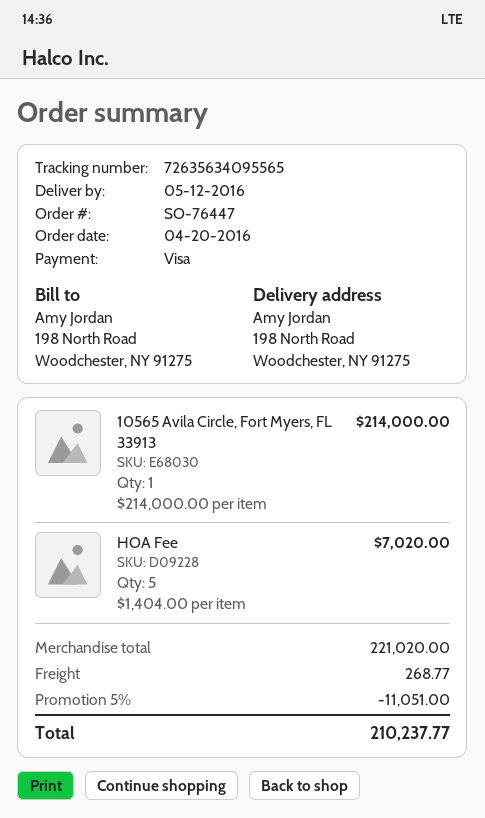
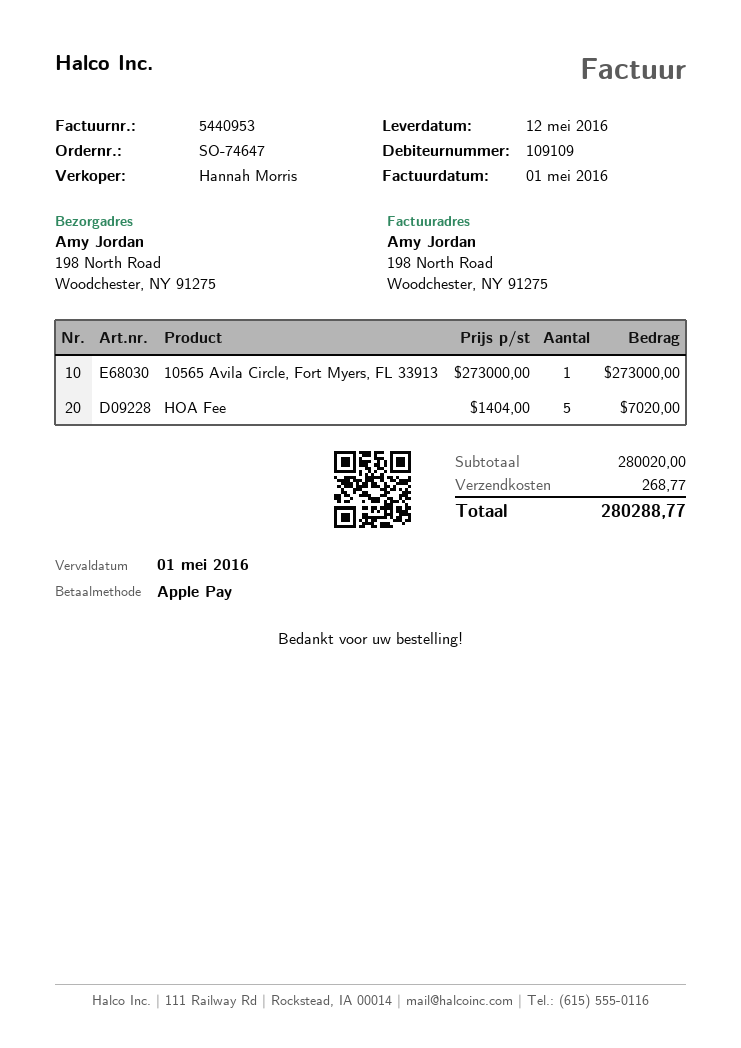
order number: SO-76447 -> SO-74647
payment method: Visa -> Apple Pay
10565 Avila Circle, Fort Myers, FL 33913: 1 x 214000.00 = 214000.00 -> 1 x 273000.00 = 273000.00
subtotal: 221020.00 -> 280020.00
discount: 5% = 11051.00 -> none
total: 210237.77 -> 280288.77

